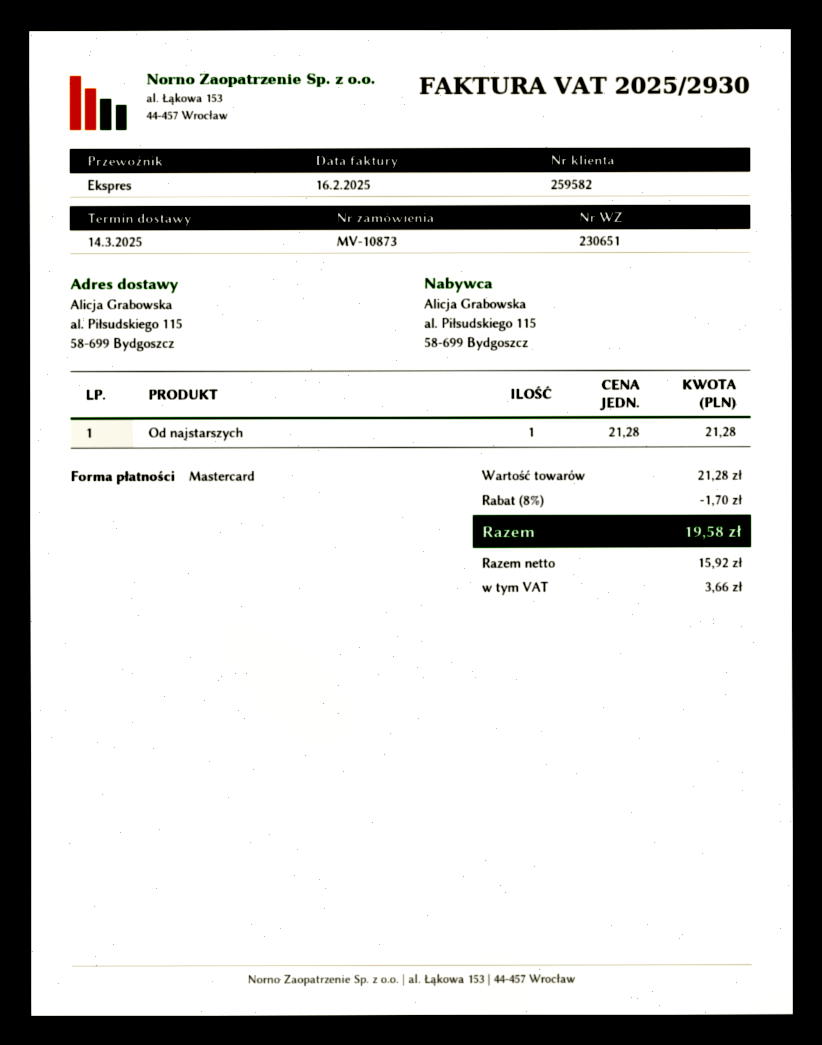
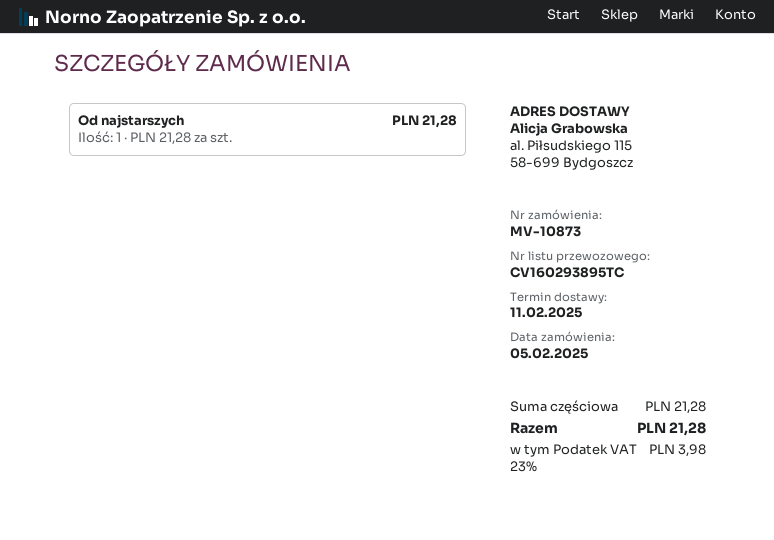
delivery date: 2025-03-14 -> 2025-02-11
discount: 8% = 1.70 -> none
tax: 3.66 -> 3.98
total: 19.58 -> 21.28

